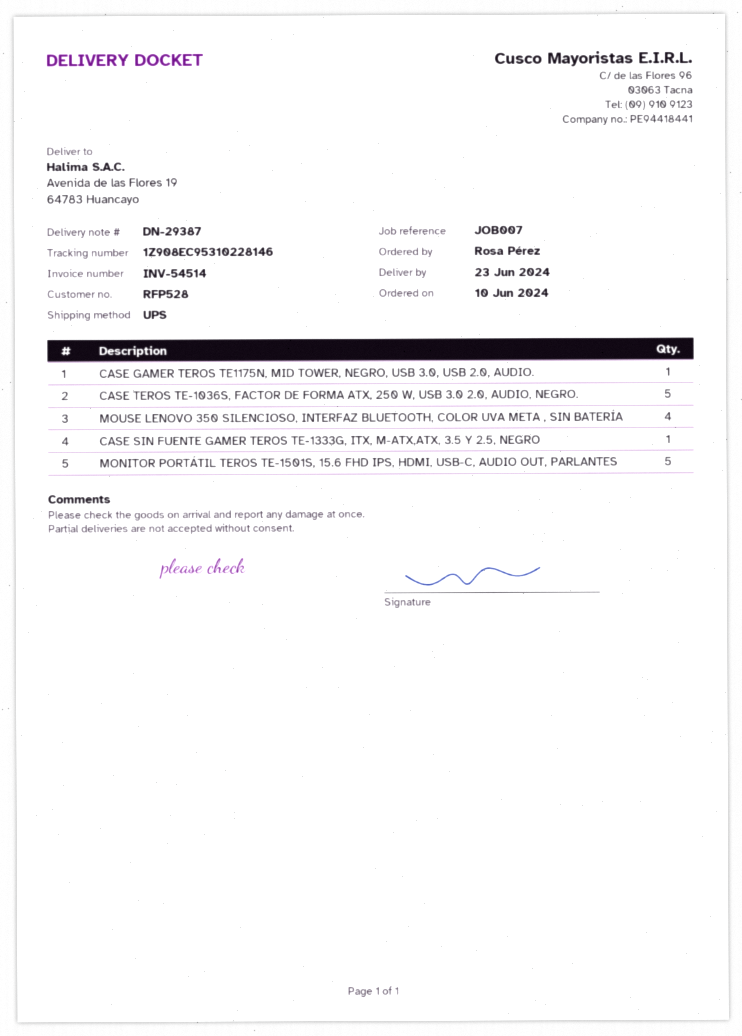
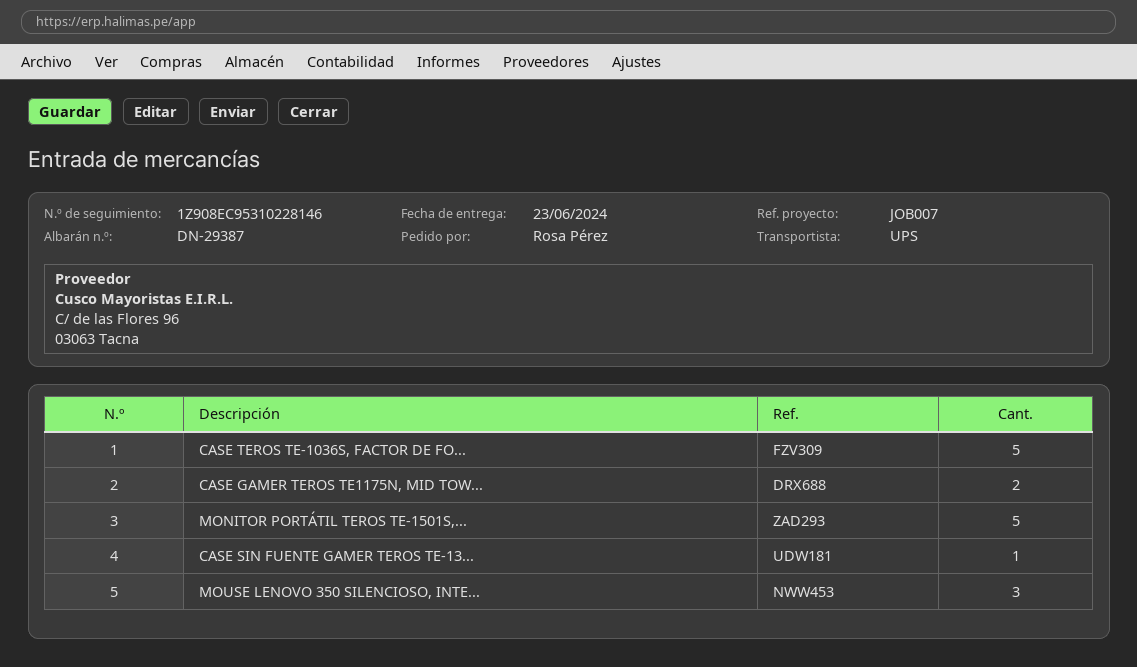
CASE GAMER TEROS TE1175N, MID TOWER, NEGRO, USB 3.0, USB 2.0, AUDIO.: 1 -> 2
MOUSE LENOVO 350 SILENCIOSO, INTERFAZ BLUETOOTH, COLOR UVA META , SIN BATERÍA: 4 -> 3

